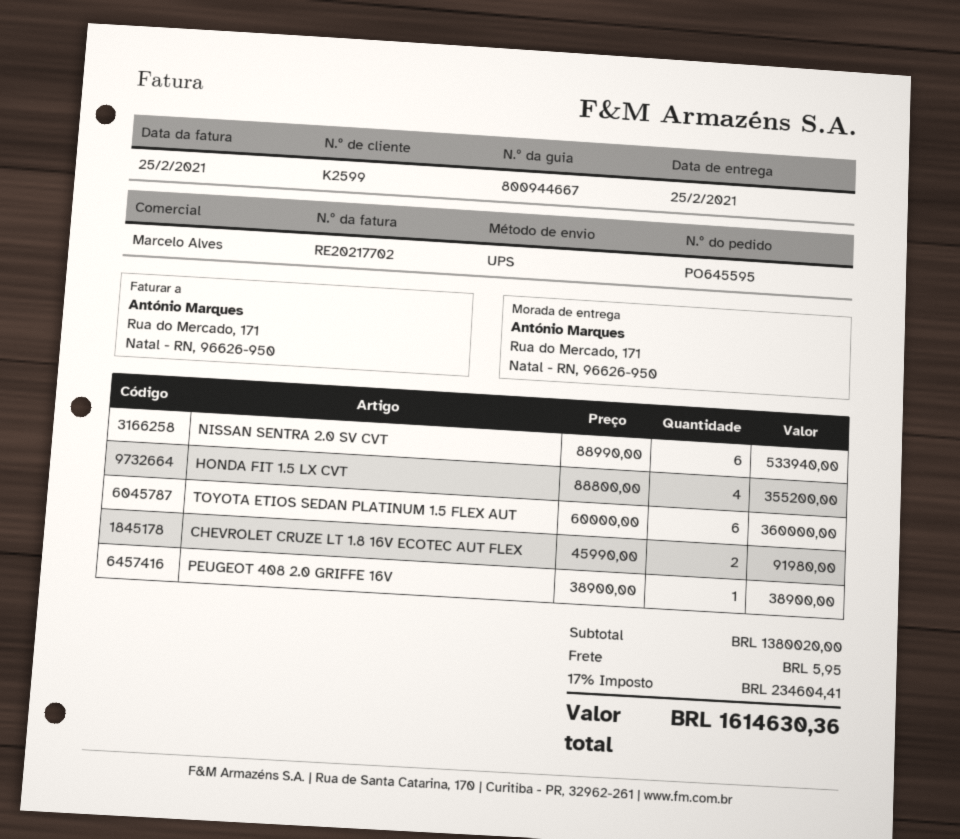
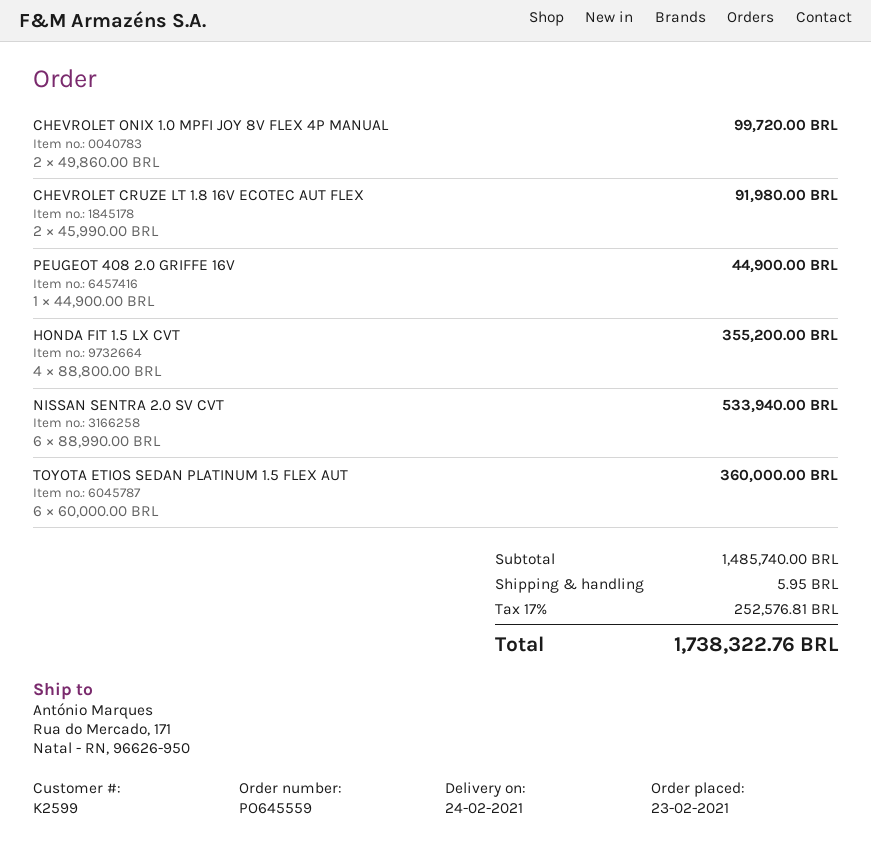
order number: PO645595 -> PO645559
delivery date: 2021-02-25 -> 2021-02-24
PEUGEOT 408 2.0 GRIFFE 16V: 1 x 38900.00 = 38900.00 -> 1 x 44900.00 = 44900.00
CHEVROLET ONIX 1.0 MPFI JOY 8V FLEX 4P MANUAL: none -> 2 x 49860.00 = 99720.00
subtotal: 1380020.00 -> 1485740.00
tax: 17% = 234604.41 -> 17% = 252576.81
total: 1614630.36 -> 1738322.76

